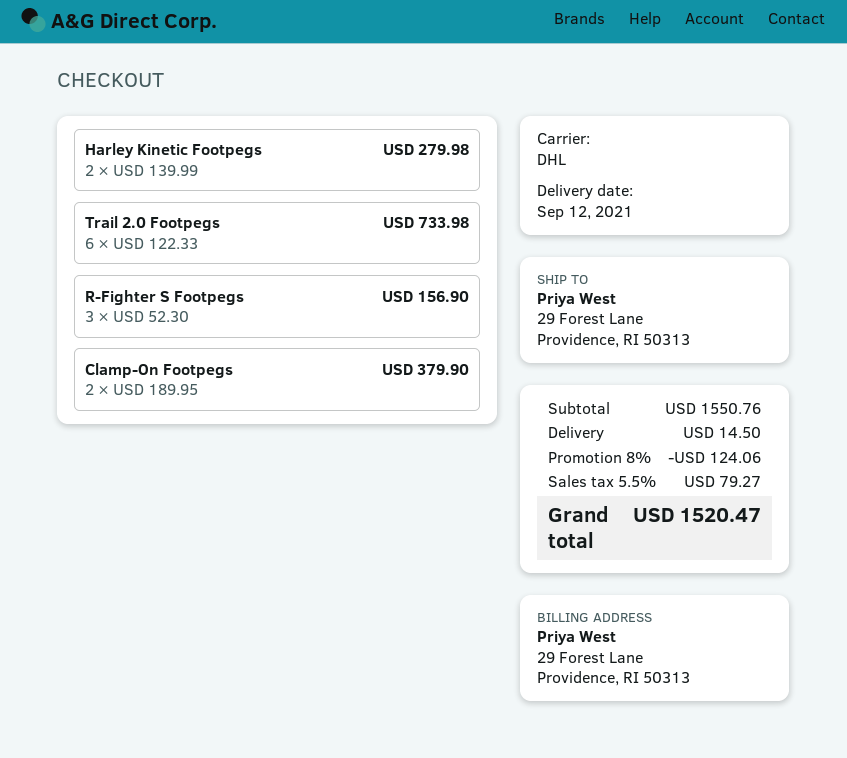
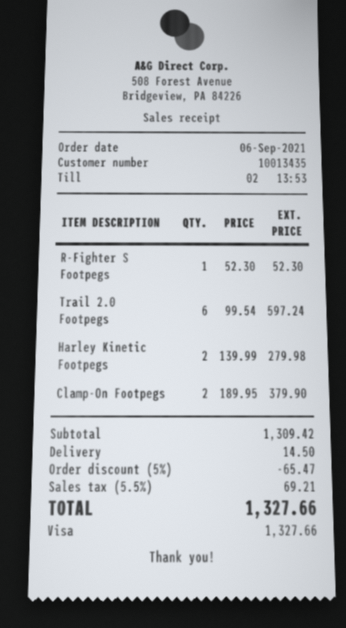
Trail 2.0 Footpegs: 6 x 122.33 = 733.98 -> 6 x 99.54 = 597.24
R-Fighter S Footpegs: 3 x 52.30 = 156.90 -> 1 x 52.30 = 52.30
subtotal: 1550.76 -> 1309.42
discount: 8% = 124.06 -> 5% = 65.47
tax: 5.5% = 79.27 -> 5.5% = 69.21
total: 1520.47 -> 1327.66

